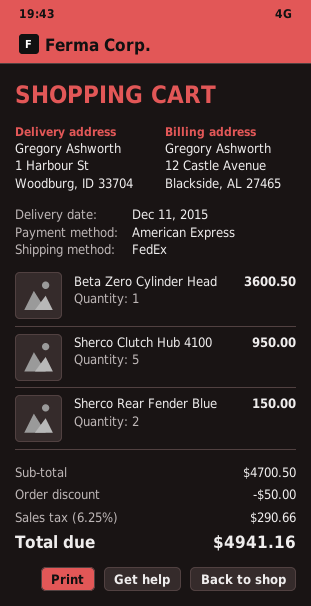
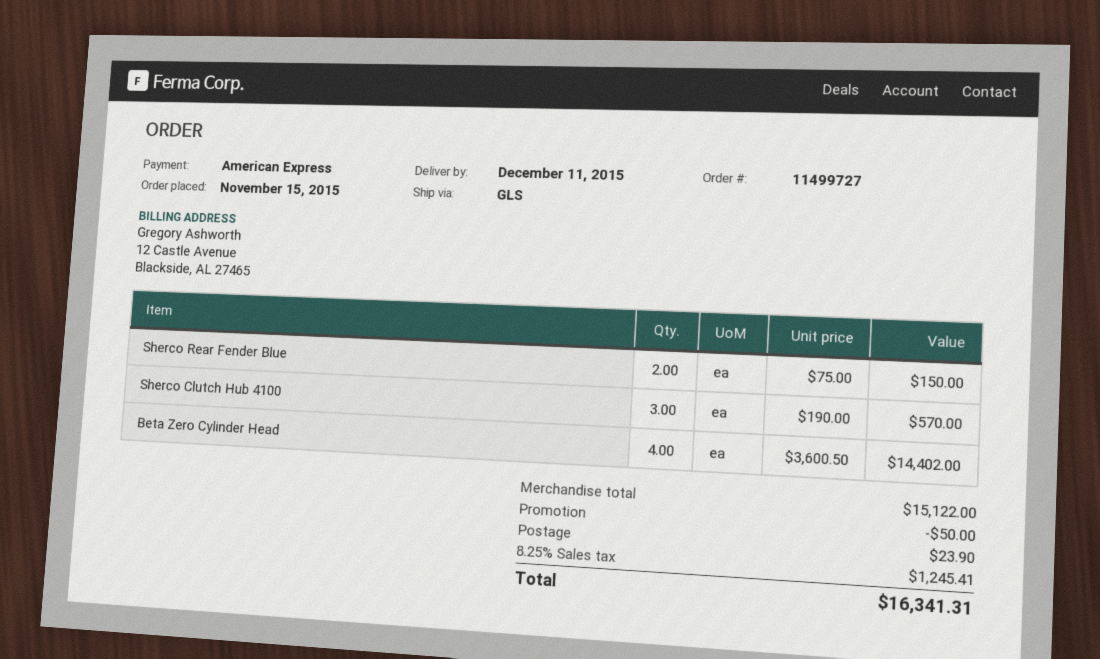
shipping method: FedEx -> GLS
Beta Zero Cylinder Head: 1 for 3600.50 -> 4 for 14402.00
Sherco Clutch Hub 4100: 5 for 950.00 -> 3 for 570.00
subtotal: 4700.50 -> 15122.00
shipping: none -> 23.90
tax: 6.25% = 290.66 -> 8.25% = 1245.41
total: 4941.16 -> 16341.31

